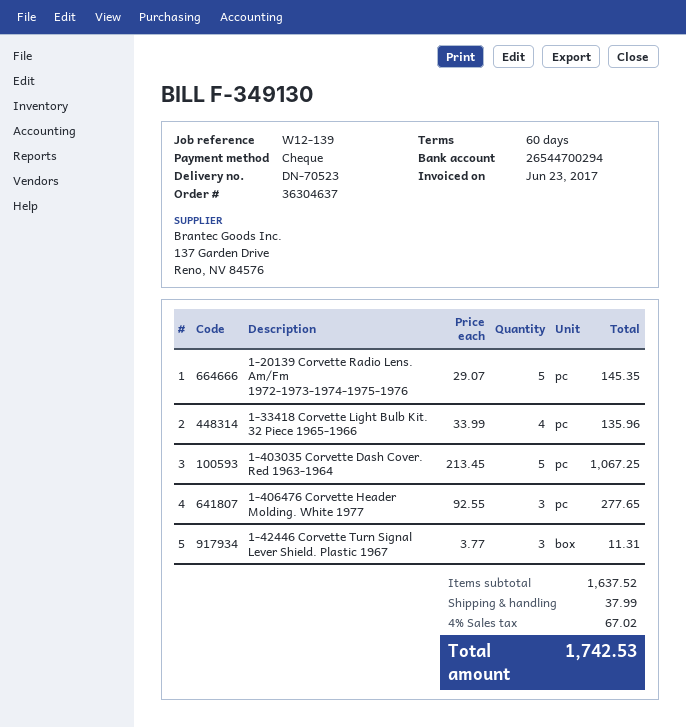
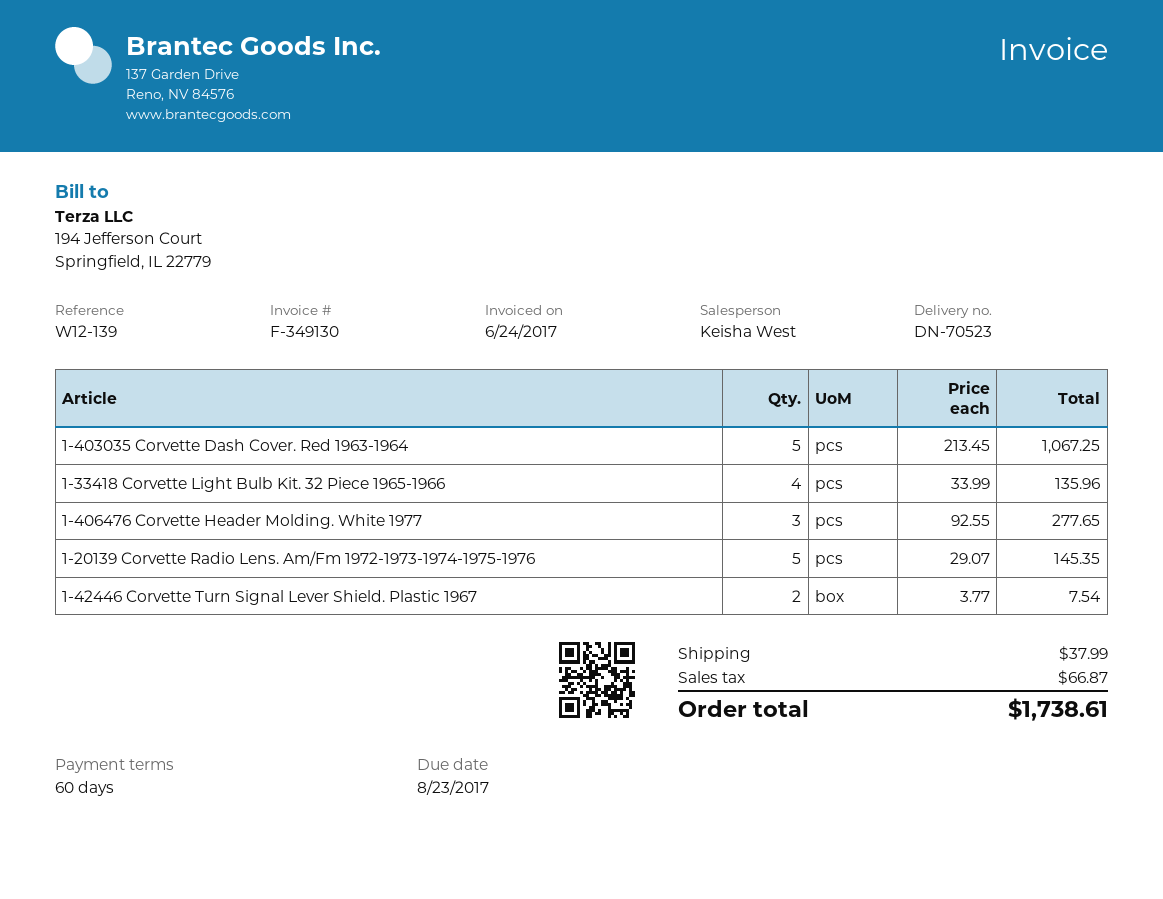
invoice date: 2017-06-23 -> 2017-06-24
1-42446 Corvette Turn Signal Lever Shield. Plastic 1967: 3 x 3.77 = 11.31 -> 2 x 3.77 = 7.54
tax: 67.02 -> 66.87
total: 1742.53 -> 1738.61

